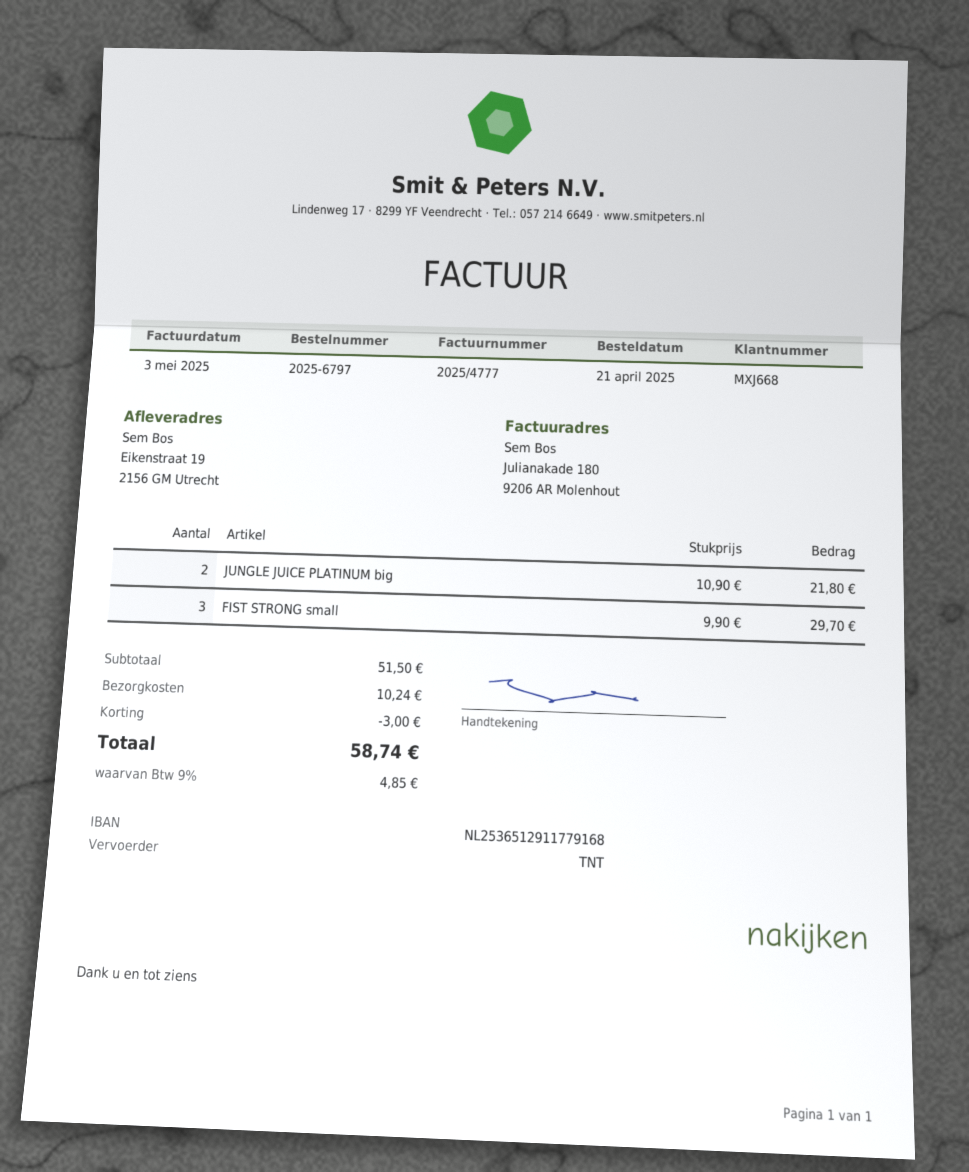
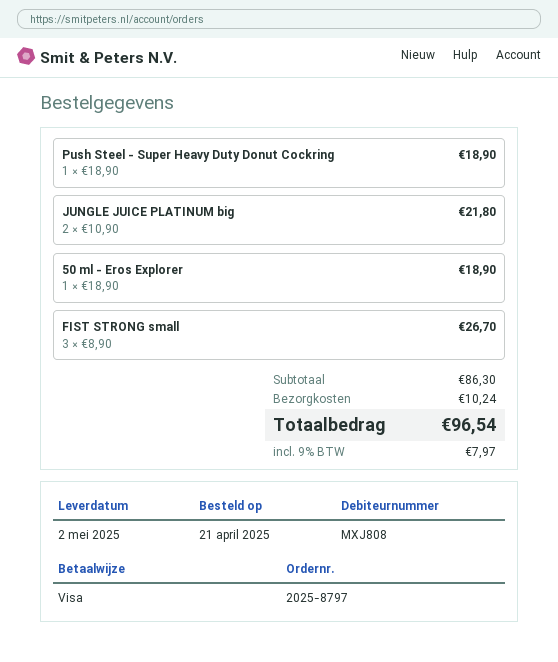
order number: 2025-6797 -> 2025-8797
customer number: MXJ668 -> MXJ808
FIST STRONG small: 3 x 9.90 = 29.70 -> 3 x 8.90 = 26.70
Push Steel - Super Heavy Duty Donut Cockring: none -> 1 x 18.90 = 18.90
50 ml - Eros Explorer: none -> 1 x 18.90 = 18.90
subtotal: 51.50 -> 86.30
discount: 3.00 -> none
tax: 9% = 4.85 -> 9% = 7.97
total: 58.74 -> 96.54

